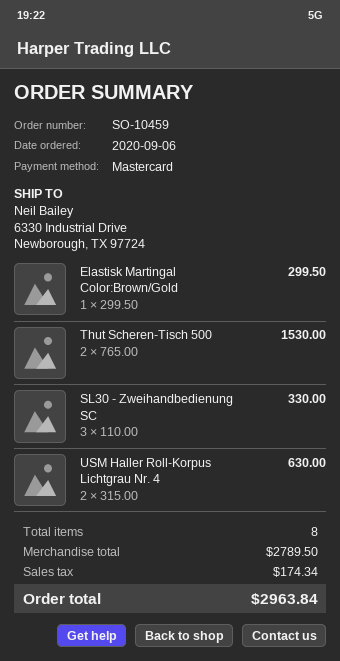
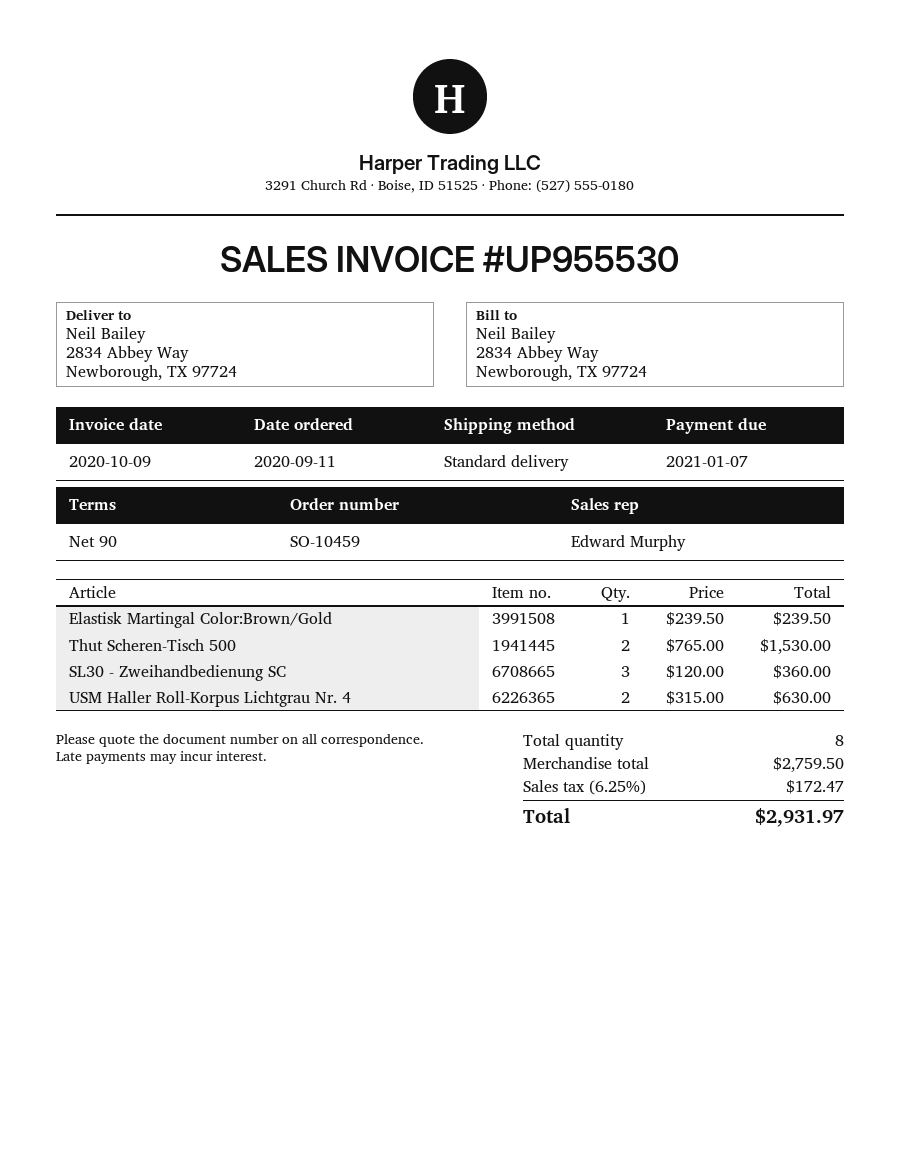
order date: 2020-09-06 -> 2020-09-11
ship to: 6330 Industrial Drive, Newborough, TX 97724 -> 2834 Abbey Way, Newborough, TX 97724
Elastisk Martingal Color:Brown/Gold: 1 x 299.50 = 299.50 -> 1 x 239.50 = 239.50
SL30 - Zweihandbedienung SC: 3 x 110.00 = 330.00 -> 3 x 120.00 = 360.00
subtotal: 2789.50 -> 2759.50
tax: 174.34 -> 172.47
total: 2963.84 -> 2931.97

